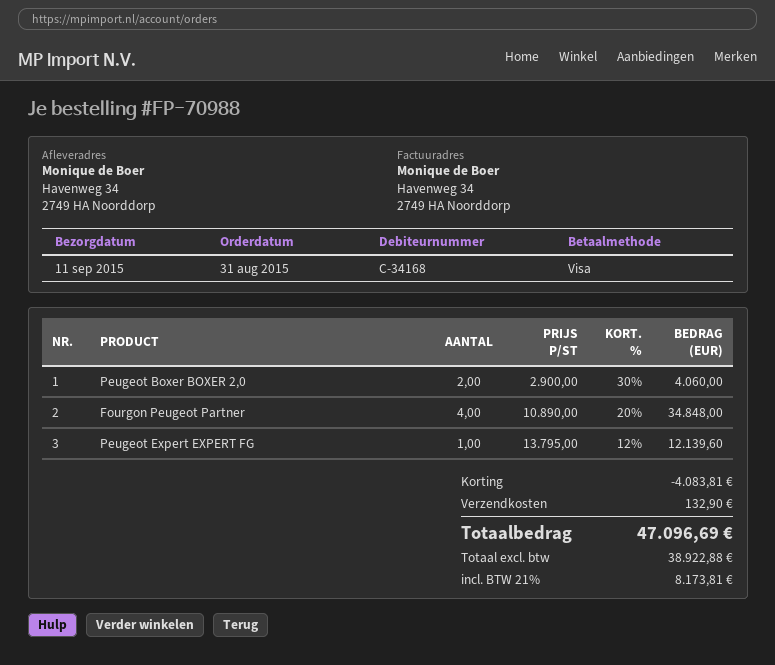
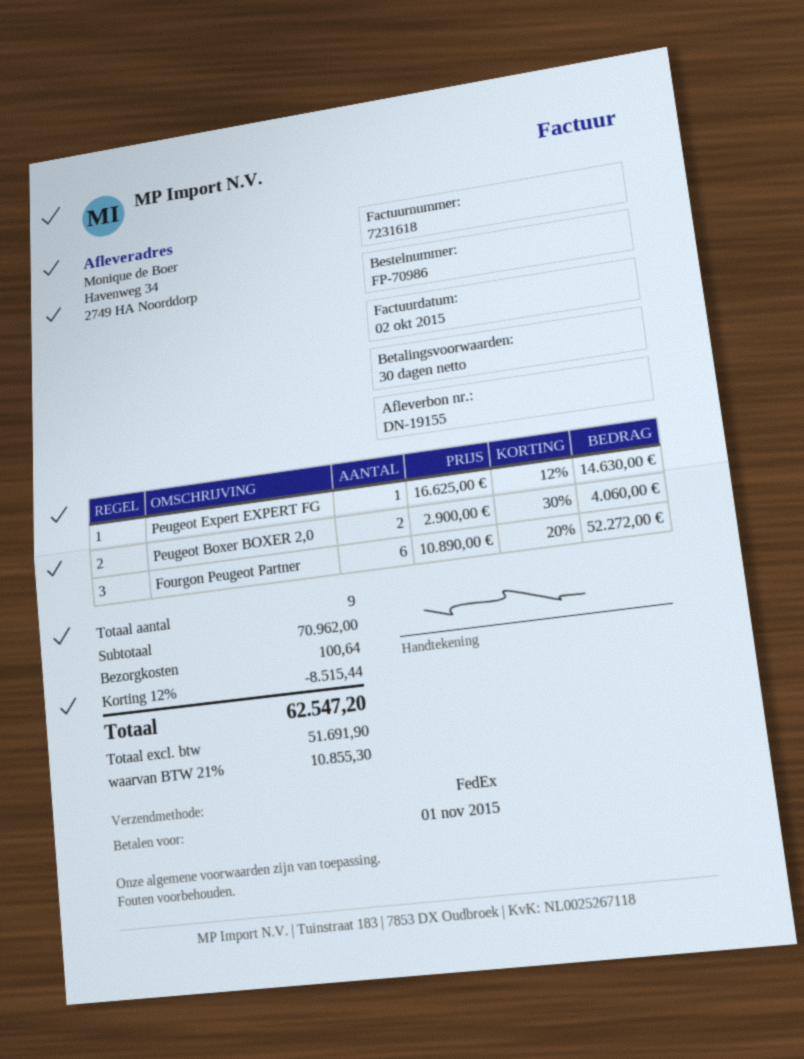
order number: FP-70988 -> FP-70986
Fourgon Peugeot Partner: 4 x 10890.00 - 20% = 34848.00 -> 6 x 10890.00 - 20% = 52272.00
Peugeot Expert EXPERT FG: 1 x 13795.00 - 12% = 12139.60 -> 1 x 16625.00 - 12% = 14630.00
discount: 4083.81 -> 8515.44
shipping: 132.90 -> 100.64
net: 38922.88 -> 51691.90
tax: 21% = 8173.81 -> 21% = 10855.30
total: 47096.69 -> 62547.20

